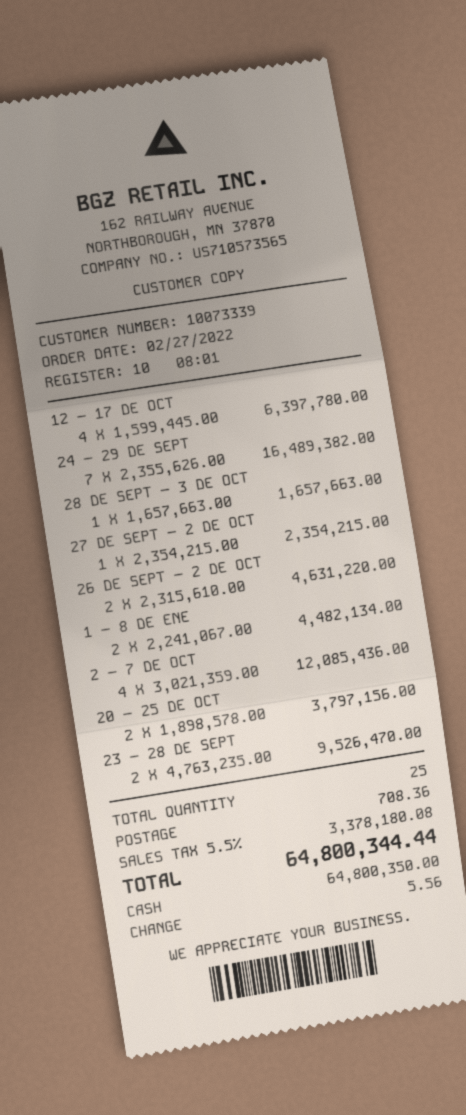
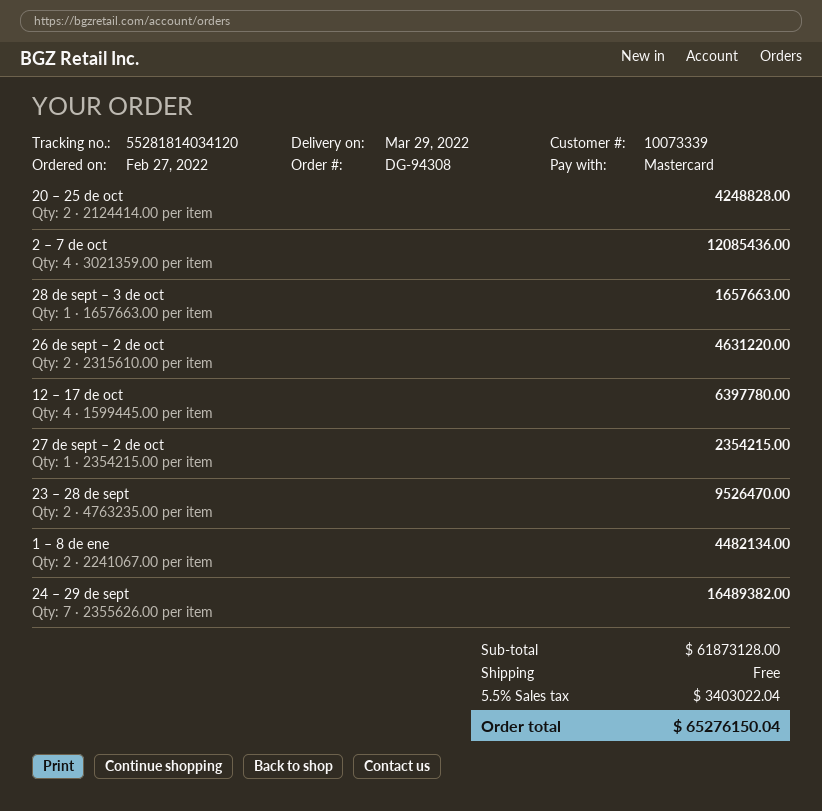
payment method: cash -> Mastercard
20 – 25 DE OCT: 2 x 1898578.00 = 3797156.00 -> 2 x 2124414.00 = 4248828.00
shipping: 708.36 -> 0.00
tax: 5.5% = 3378180.08 -> 5.5% = 3403022.04
total: 64800344.44 -> 65276150.04

